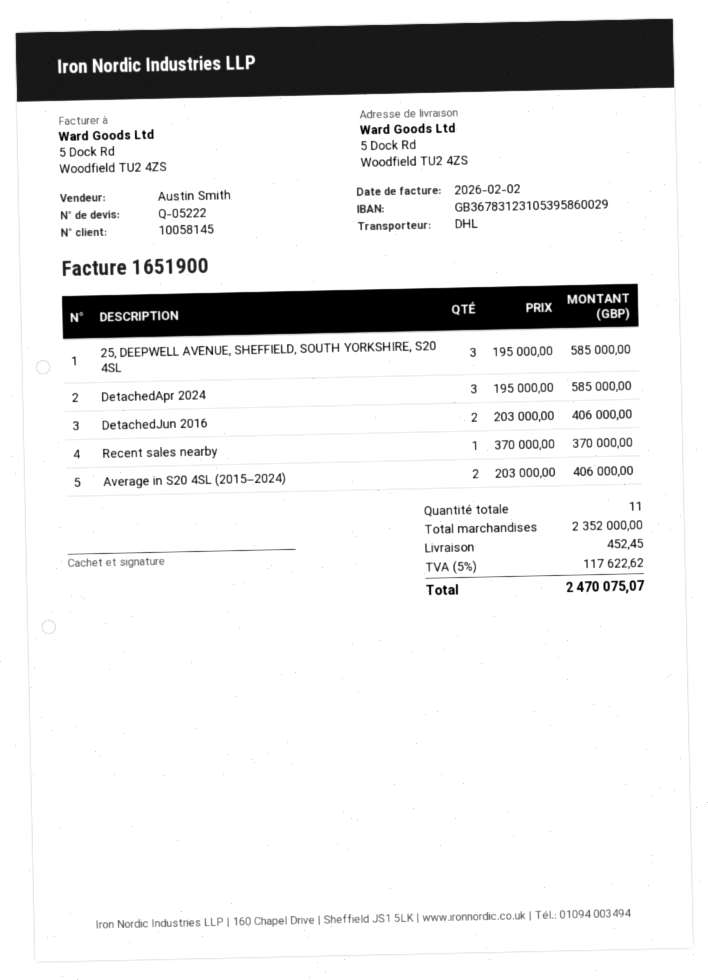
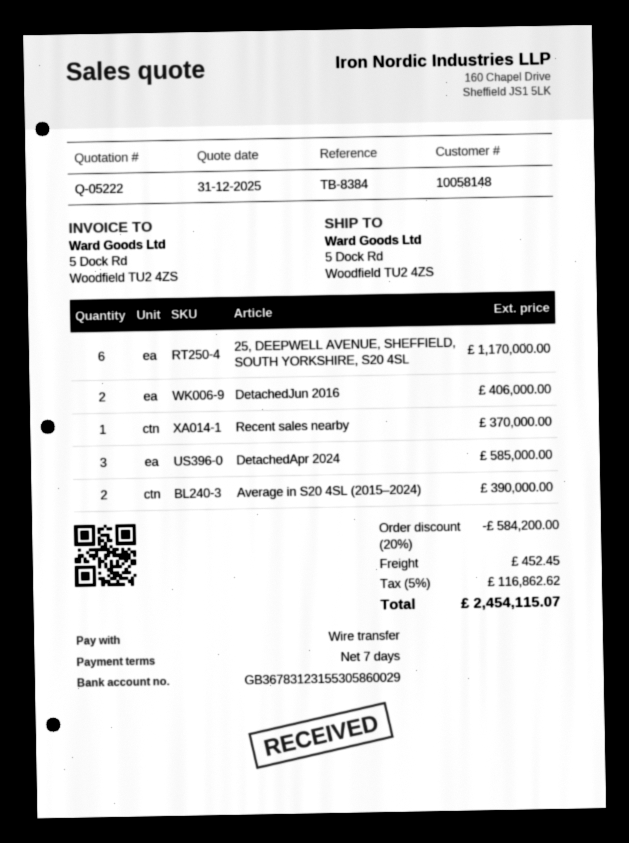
customer number: 10058145 -> 10058148
bank account: GB36783123105395860029 -> GB36783123155305860029
25, DEEPWELL AVENUE, SHEFFIELD, SOUTH YORKSHIRE, S20 4SL: 3 for 585000.00 -> 6 for 1170000.00
Average in S20 4SL (2015–2024): 2 for 406000.00 -> 2 for 390000.00
discount: none -> 20% = 584200.00
tax: 5% = 117622.62 -> 5% = 116862.62
total: 2470075.07 -> 2454115.07

